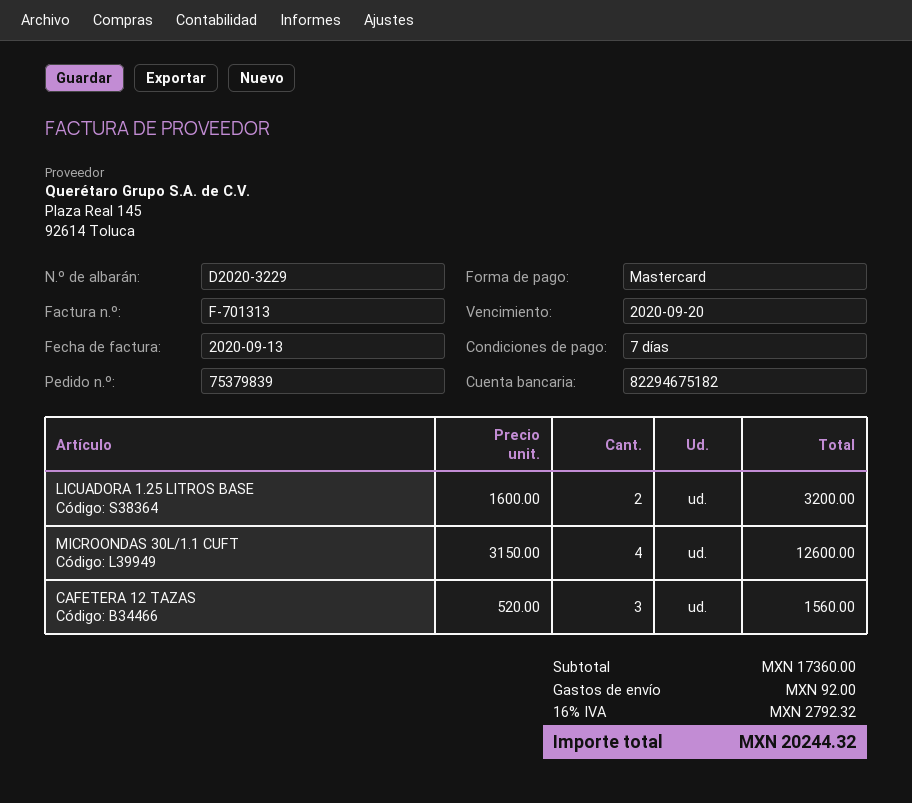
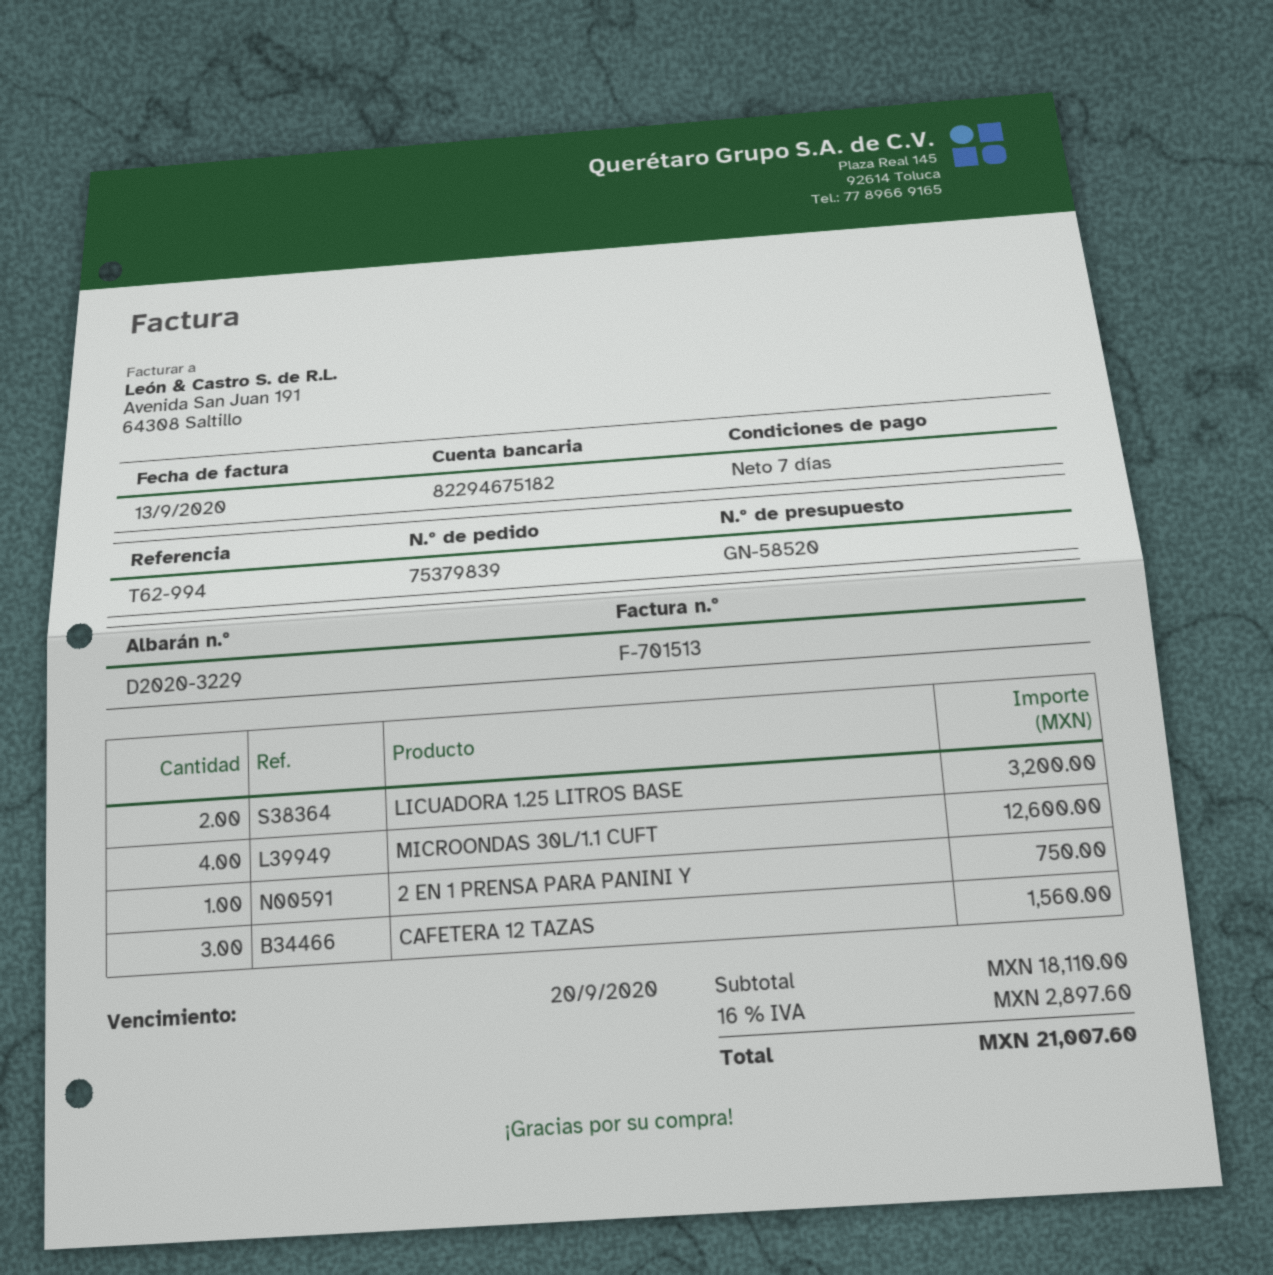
invoice number: F-701313 -> F-701513
2 EN 1 PRENSA PARA PANINI Y: none -> 1 for 750.00
subtotal: 17360.00 -> 18110.00
shipping: 92.00 -> none
tax: 16% = 2792.32 -> 16% = 2897.60
total: 20244.32 -> 21007.60

